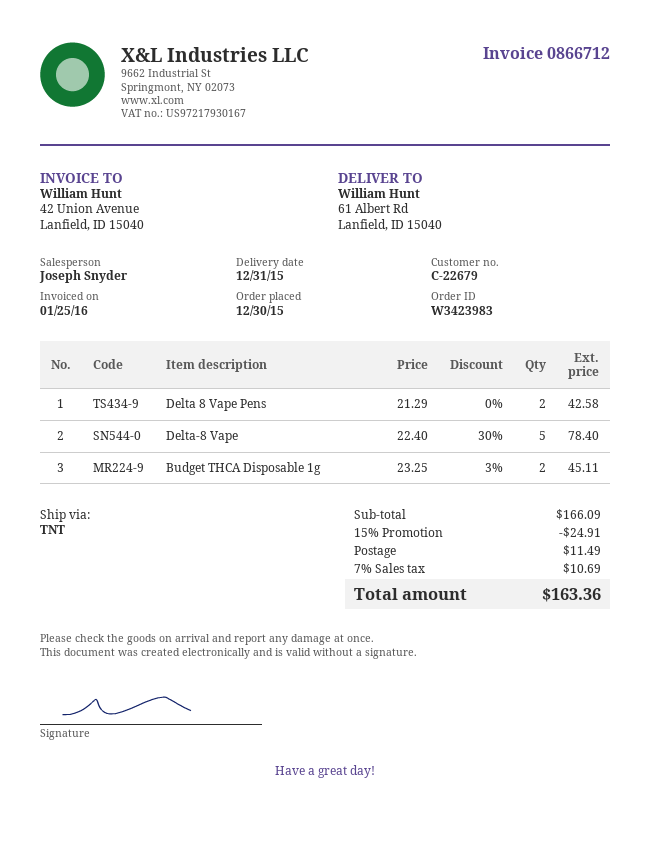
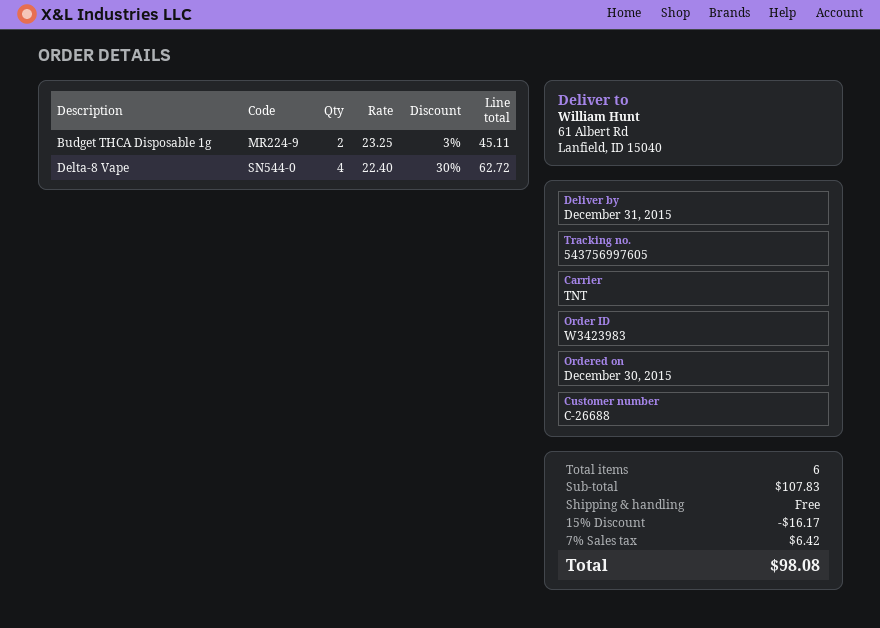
customer number: C-22679 -> C-26688
Delta 8 Vape Pens: 2 x 21.29 = 42.58 -> none
Delta-8 Vape: 5 x 22.40 - 30% = 78.40 -> 4 x 22.40 - 30% = 62.72
subtotal: 166.09 -> 107.83
discount: 15% = 24.91 -> 15% = 16.17
shipping: 11.49 -> 0.00
tax: 7% = 10.69 -> 7% = 6.42
total: 163.36 -> 98.08

